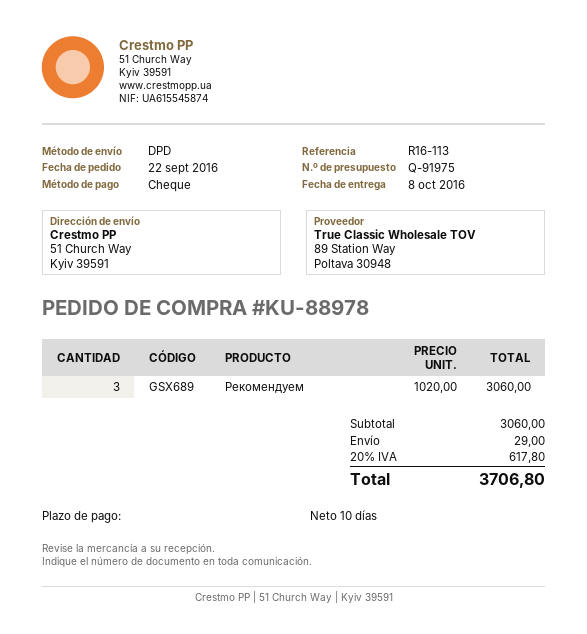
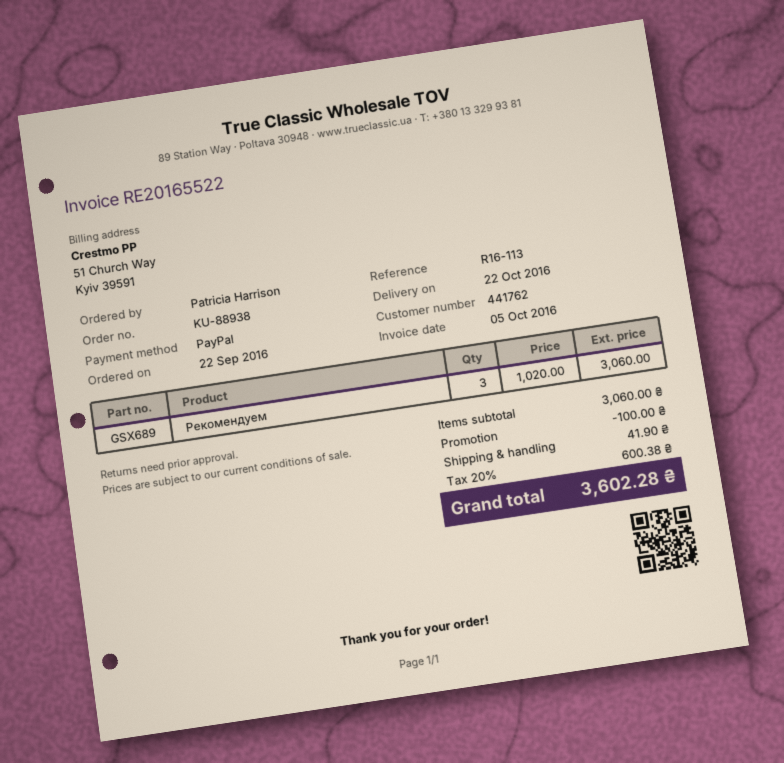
order number: KU-88978 -> KU-88938
delivery date: 2016-10-08 -> 2016-10-22
payment method: cheque -> PayPal
discount: none -> 100.00
shipping: 29.00 -> 41.90
tax: 20% = 617.80 -> 20% = 600.38
total: 3706.80 -> 3602.28

